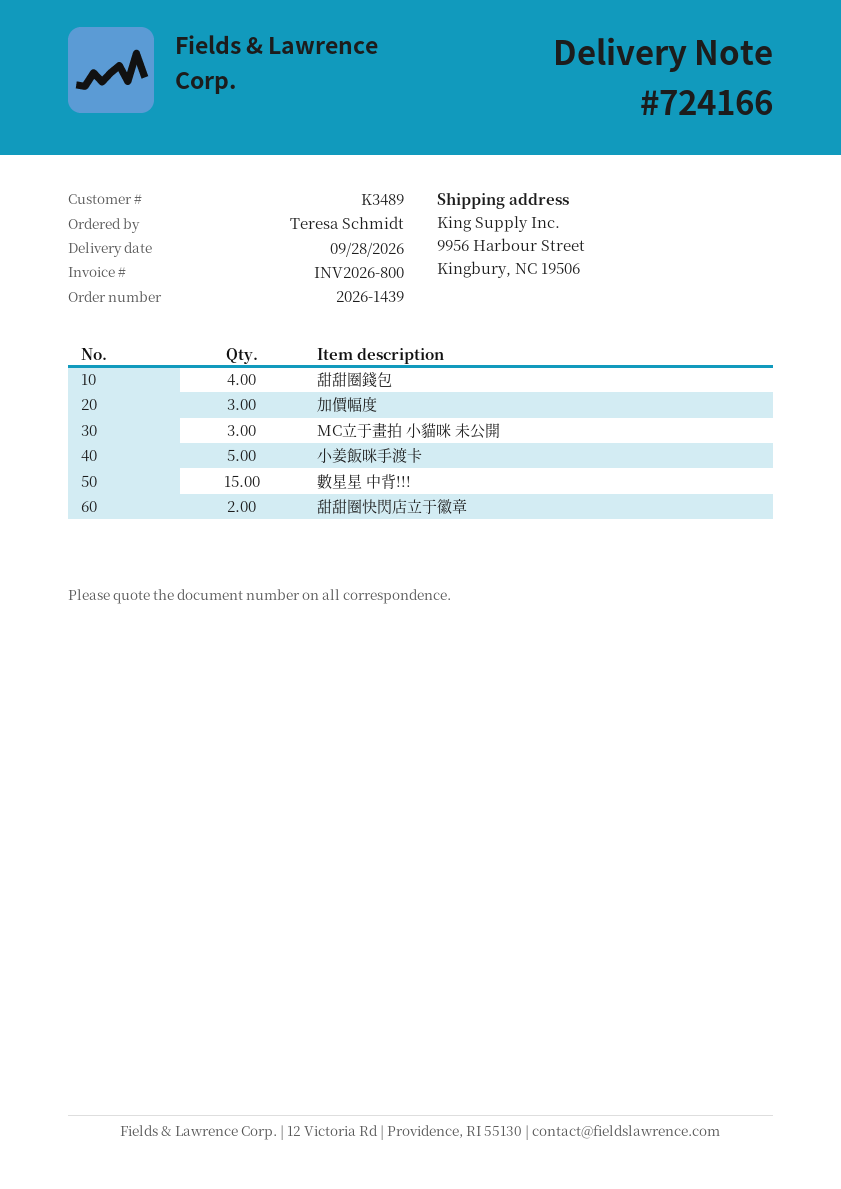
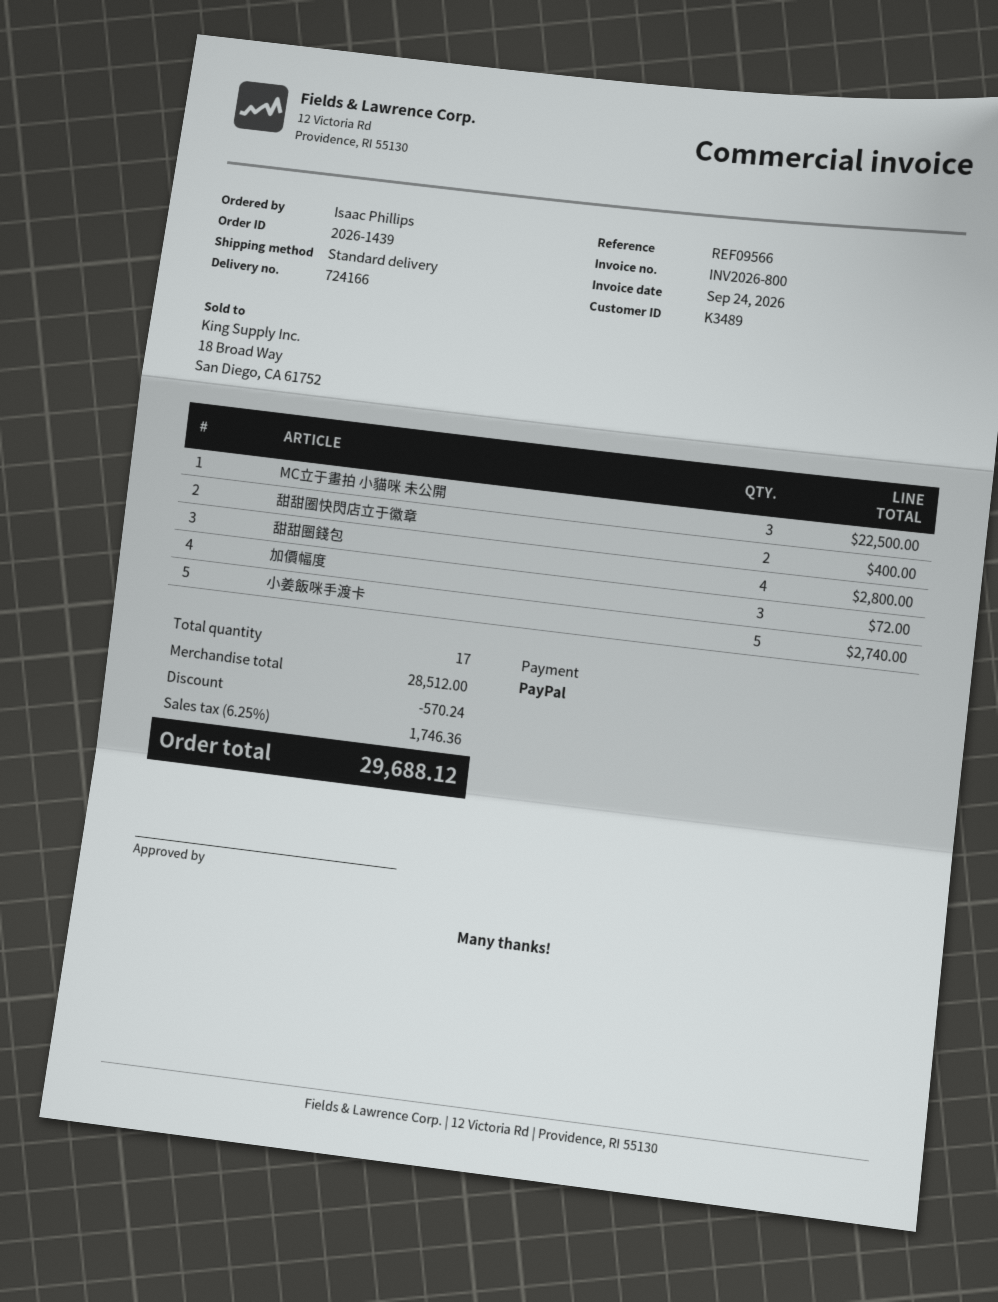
ordered by: Teresa Schmidt -> Isaac Phillips
數星星 中背!!!: 15 -> none

